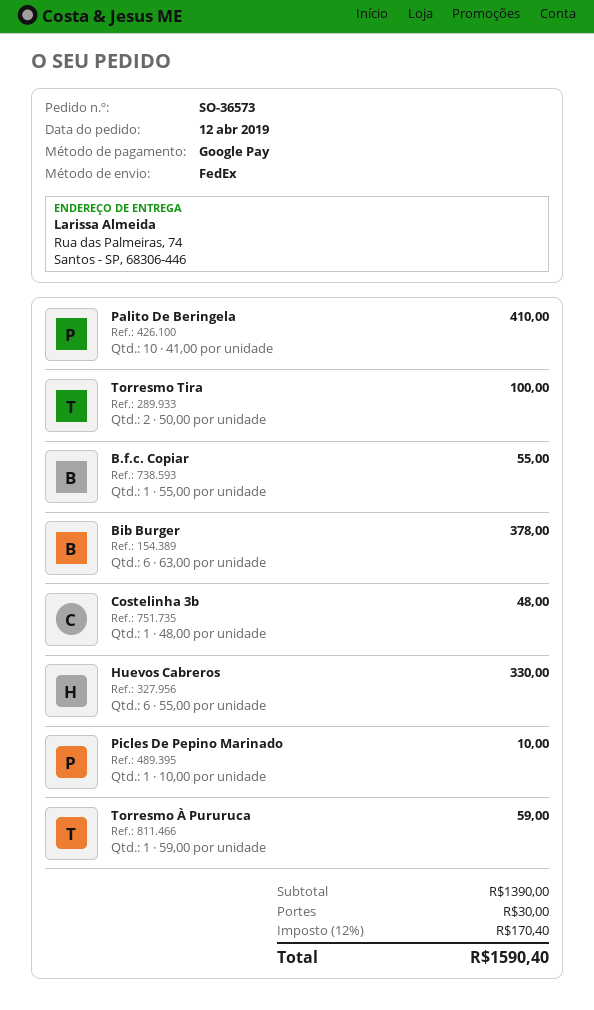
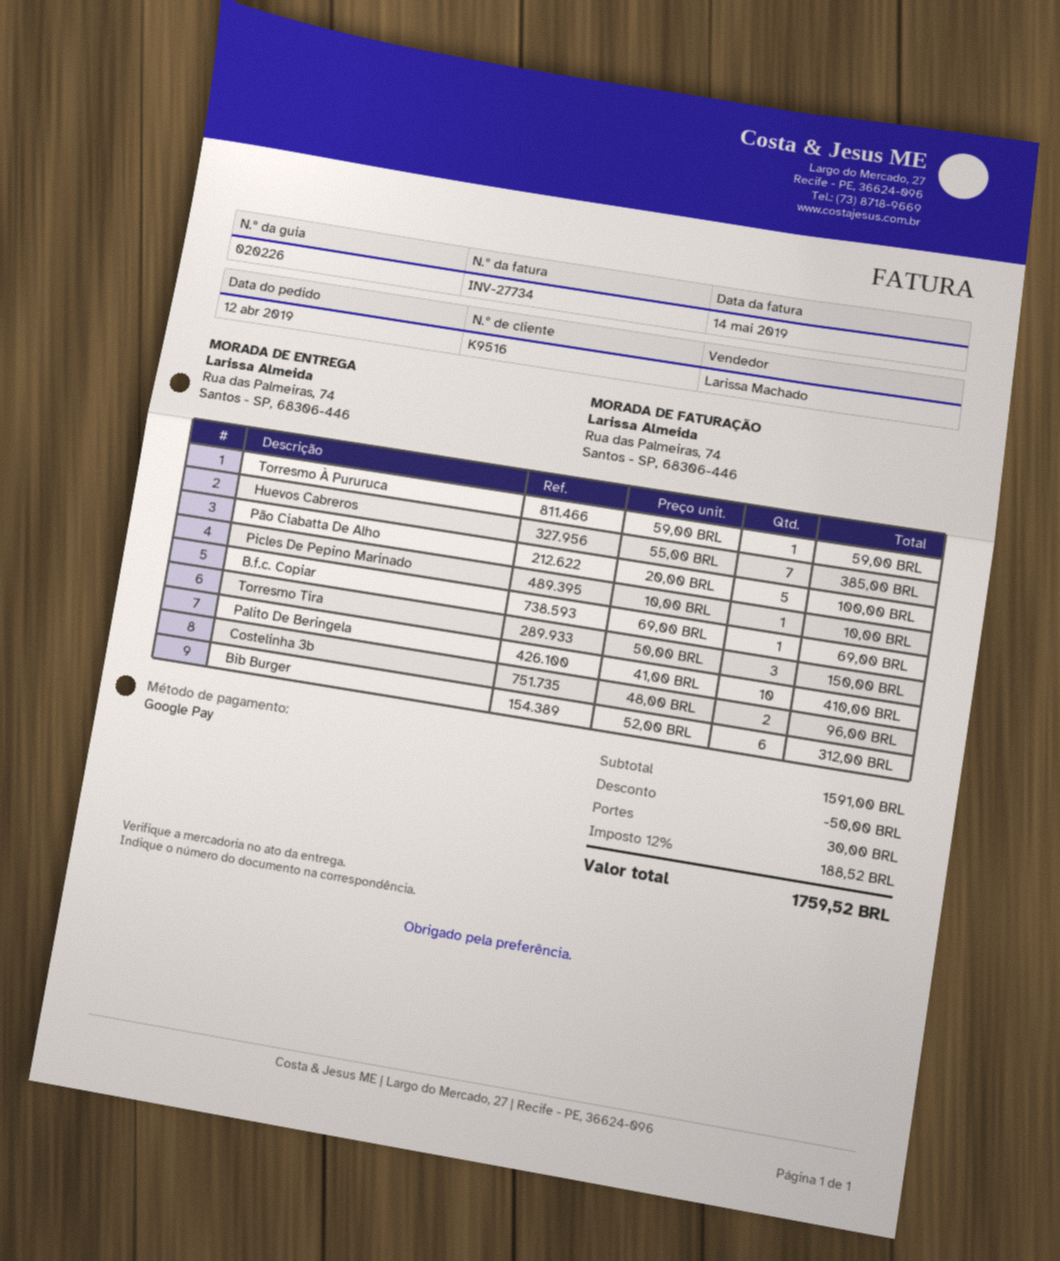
Torresmo Tira: 2 x 50.00 = 100.00 -> 3 x 50.00 = 150.00
B.f.c. Copiar: 1 x 55.00 = 55.00 -> 1 x 69.00 = 69.00
Bib Burger: 6 x 63.00 = 378.00 -> 6 x 52.00 = 312.00
Costelinha 3b: 1 x 48.00 = 48.00 -> 2 x 48.00 = 96.00
Huevos Cabreros: 6 x 55.00 = 330.00 -> 7 x 55.00 = 385.00
Pão Ciabatta De Alho: none -> 5 x 20.00 = 100.00
subtotal: 1390.00 -> 1591.00
discount: none -> 50.00
tax: 12% = 170.40 -> 12% = 188.52
total: 1590.40 -> 1759.52

